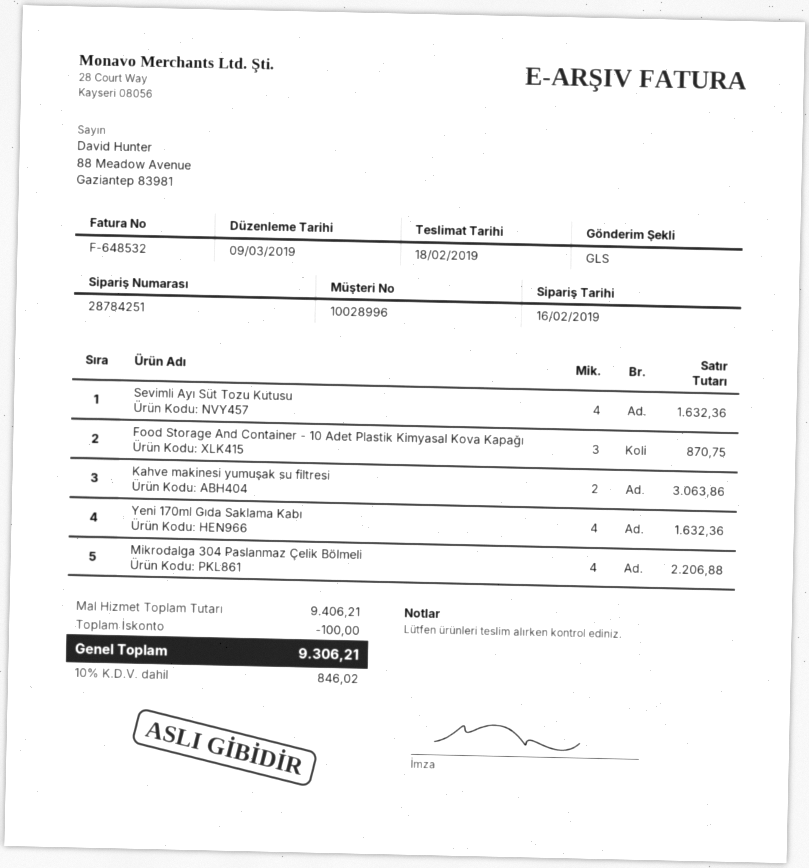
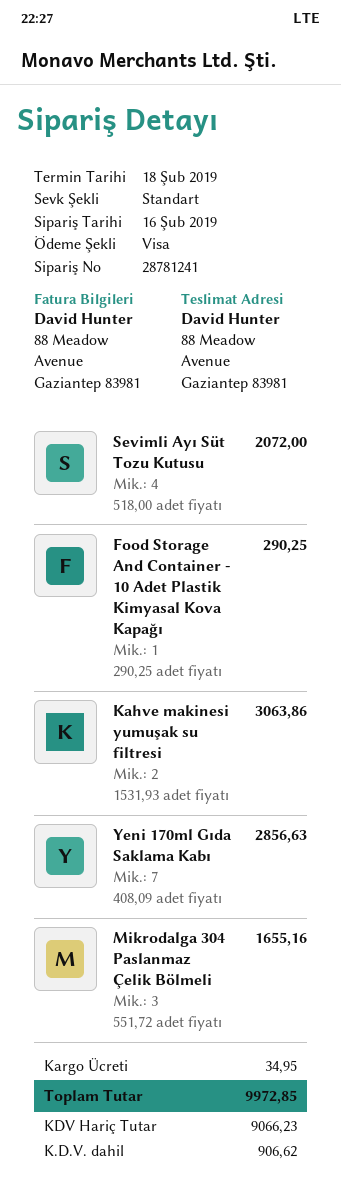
order number: 28784251 -> 28781241
shipping method: GLS -> standard
Sevimli Ayı Süt Tozu Kutusu: 4 for 1632.36 -> 4 for 2072.00
Food Storage And Container - 10 Adet Plastik Kimyasal Kova Kapağı: 3 for 870.75 -> 1 for 290.25
Yeni 170ml Gıda Saklama Kabı: 4 for 1632.36 -> 7 for 2856.63
Mikrodalga 304 Paslanmaz Çelik Bölmeli: 4 for 2206.88 -> 3 for 1655.16
discount: 100.00 -> none
shipping: none -> 34.95
tax: 846.02 -> 906.62
total: 9306.21 -> 9972.85

